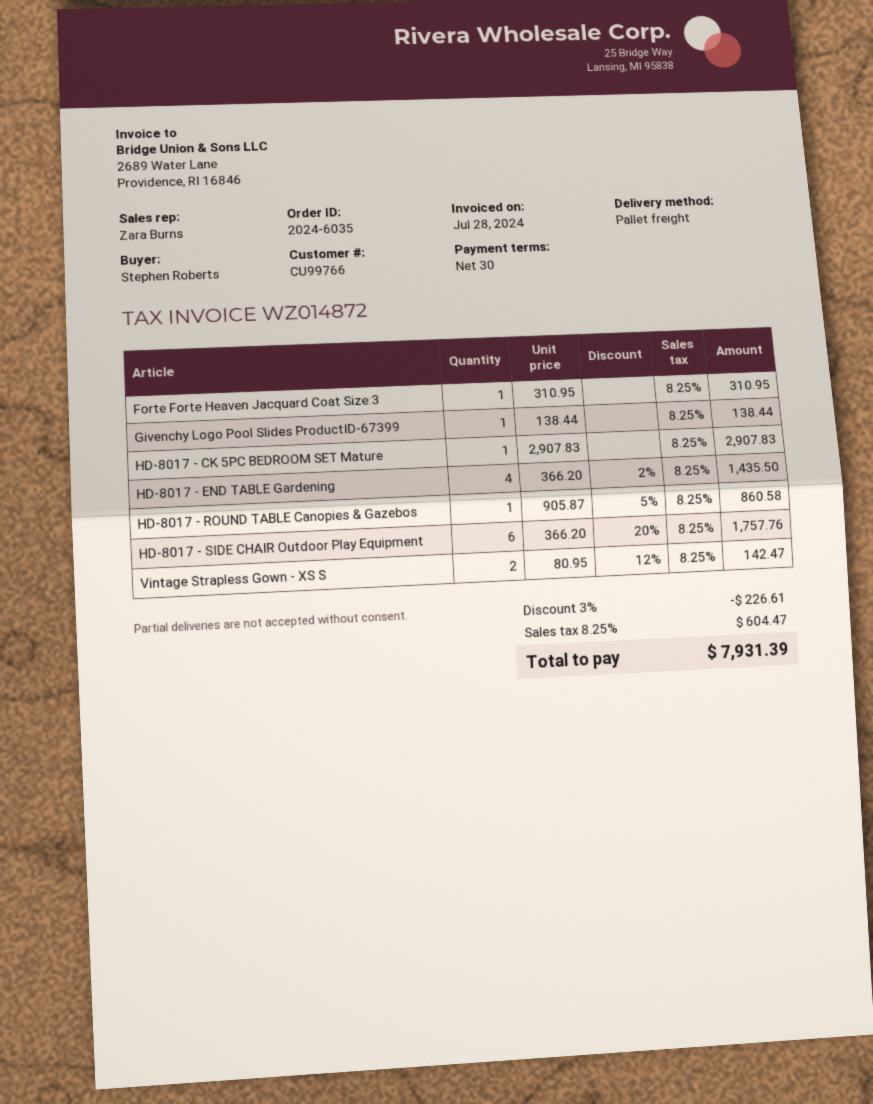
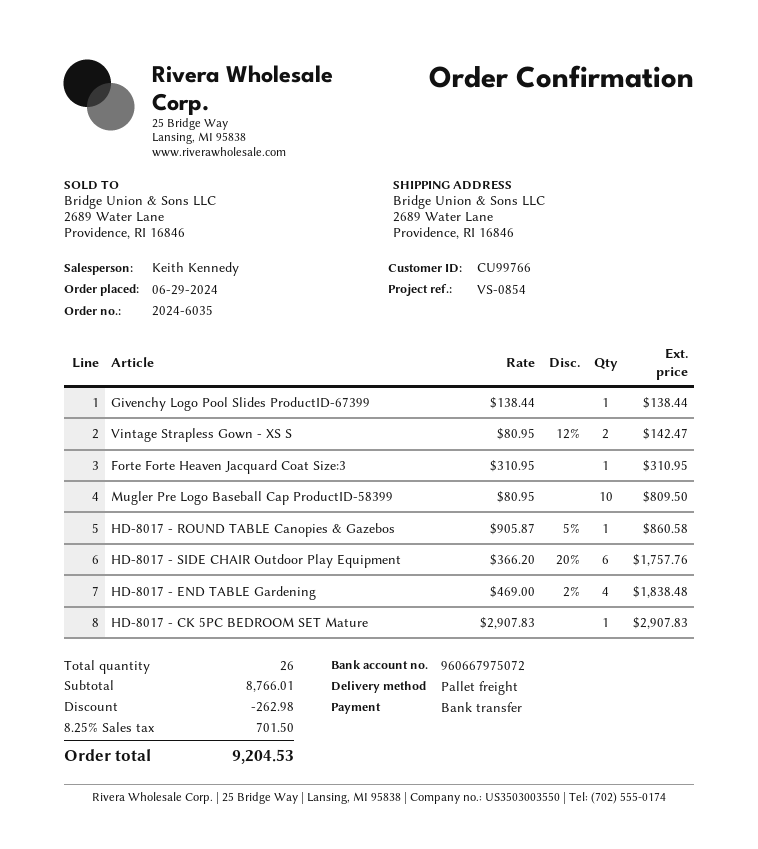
sales rep: Zara Burns -> Keith Kennedy
HD-8017 - END TABLE Gardening: 4 x 366.20 - 2% = 1435.50 -> 4 x 469.00 - 2% = 1838.48
Mugler Pre Logo Baseball Cap ProductID-58399: none -> 10 x 80.95 = 809.50
discount: 226.61 -> 262.98
tax: 8.25% = 604.47 -> 8.25% = 701.50
total: 7931.39 -> 9204.53

